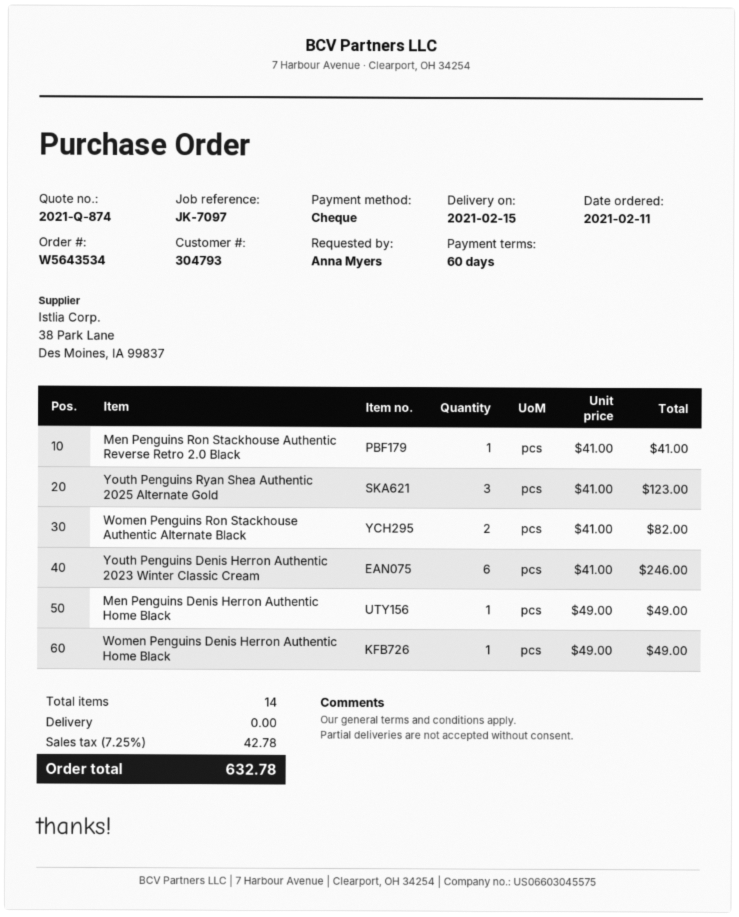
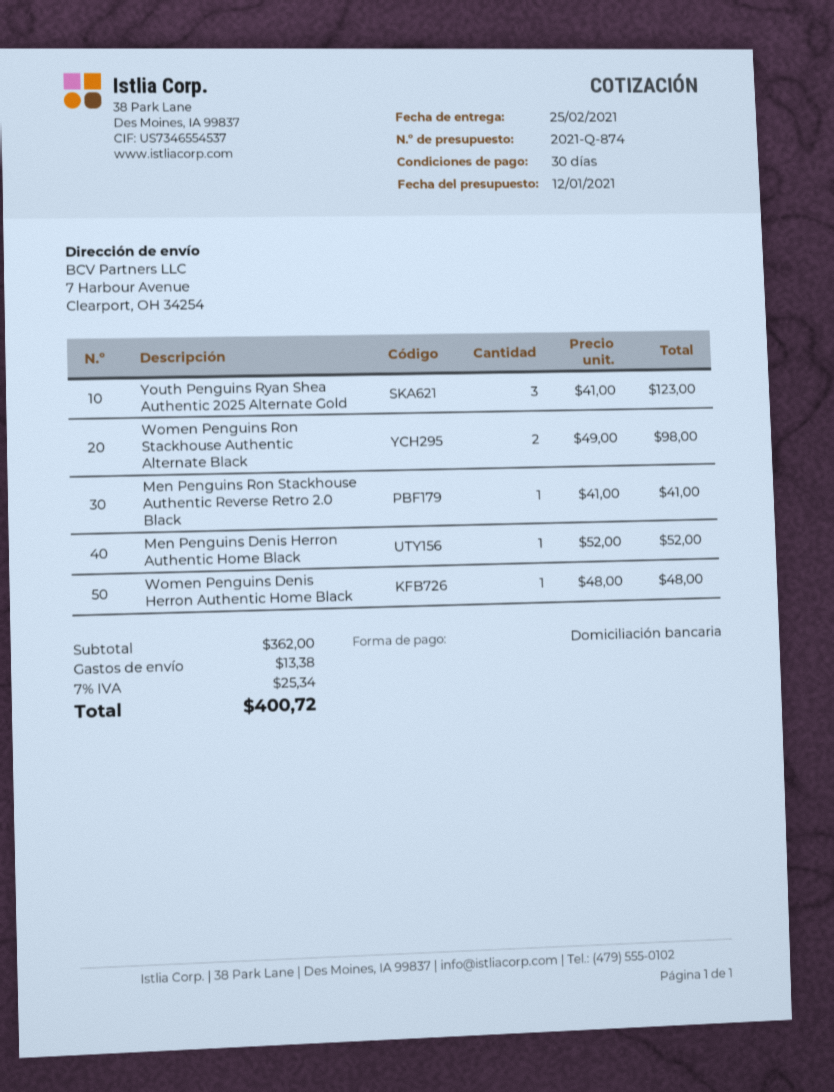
delivery date: 2021-02-15 -> 2021-02-25
payment terms: 60 days -> 30 days
payment method: cheque -> direct debit
Women Penguins Ron Stackhouse Authentic Alternate Black: 2 x 41.00 = 82.00 -> 2 x 49.00 = 98.00
Youth Penguins Denis Herron Authentic 2023 Winter Classic Cream: 6 x 41.00 = 246.00 -> none
Men Penguins Denis Herron Authentic Home Black: 1 x 49.00 = 49.00 -> 1 x 52.00 = 52.00
Women Penguins Denis Herron Authentic Home Black: 1 x 49.00 = 49.00 -> 1 x 48.00 = 48.00
shipping: 0.00 -> 13.38
tax: 7.25% = 42.78 -> 7% = 25.34
total: 632.78 -> 400.72

